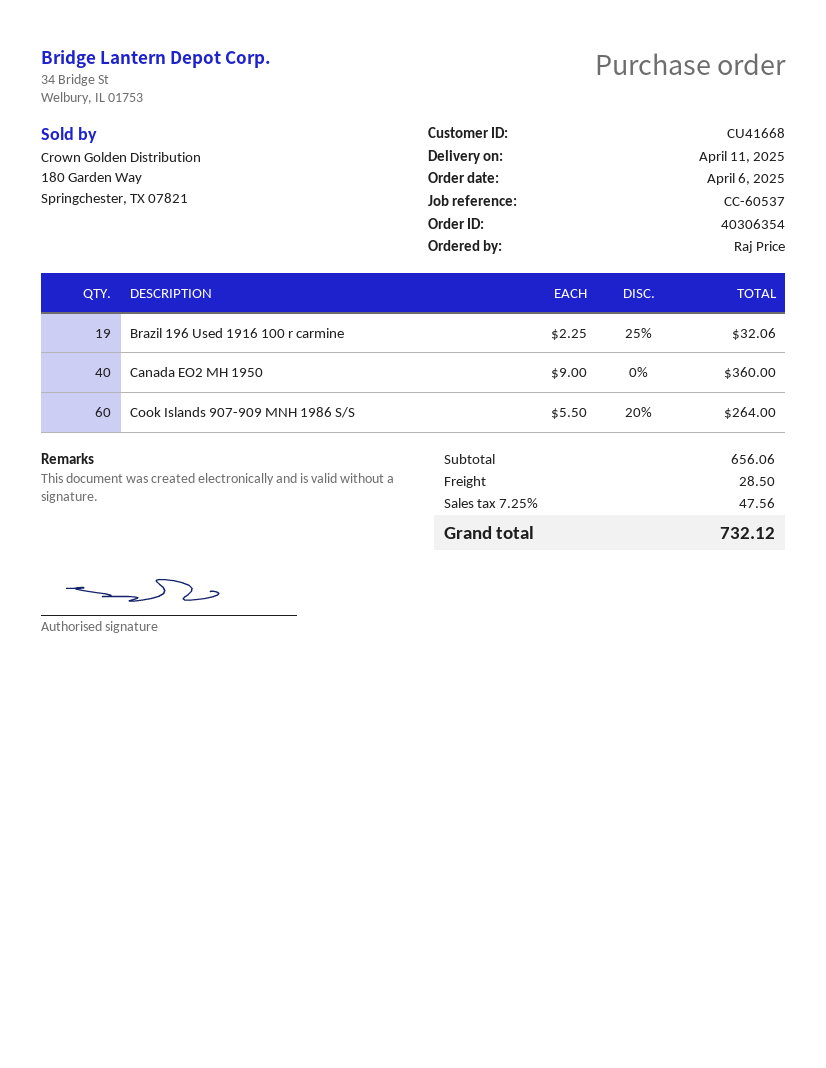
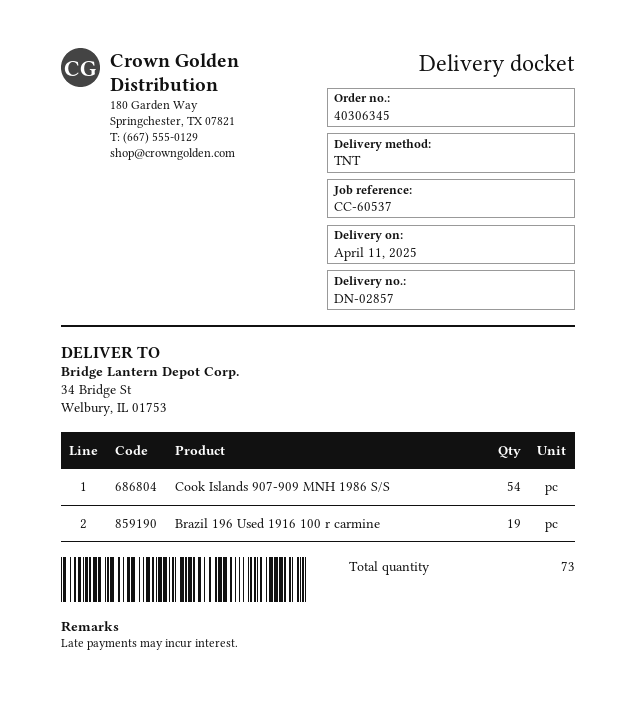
order number: 40306354 -> 40306345
Canada EO2 MH 1950: 40 -> none
Cook Islands 907-909 MNH 1986 S/S: 60 -> 54

